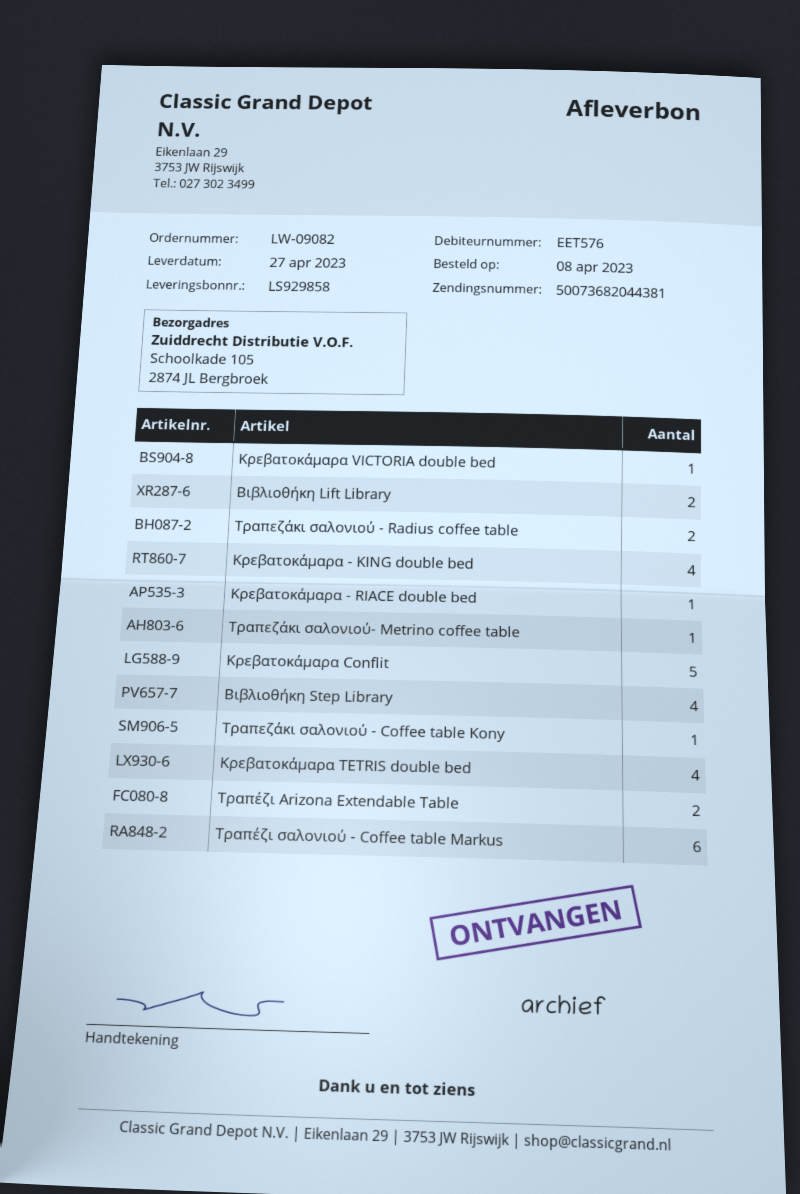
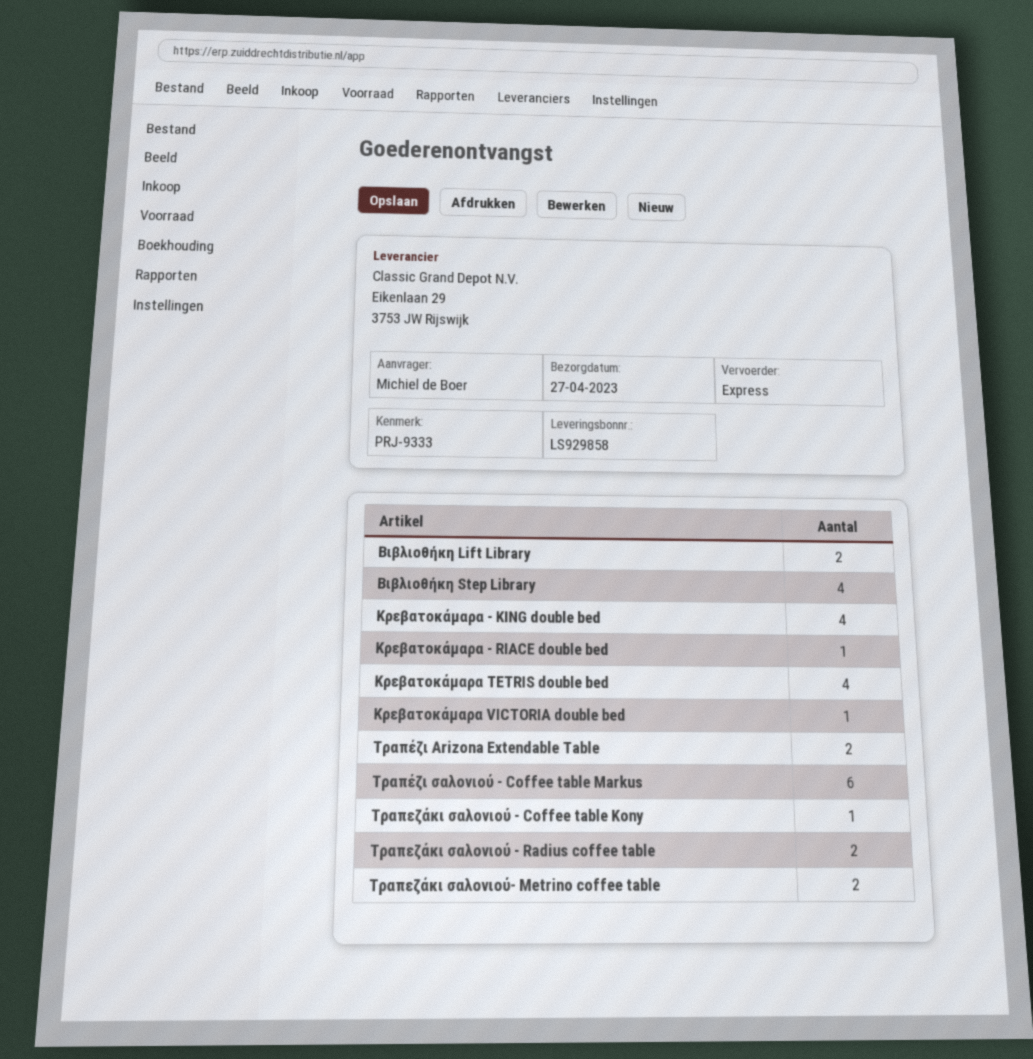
Τραπεζάκι σαλονιού- Metrino coffee table: 1 -> 2
Κρεβατοκάμαρα Conflit: 5 -> none

